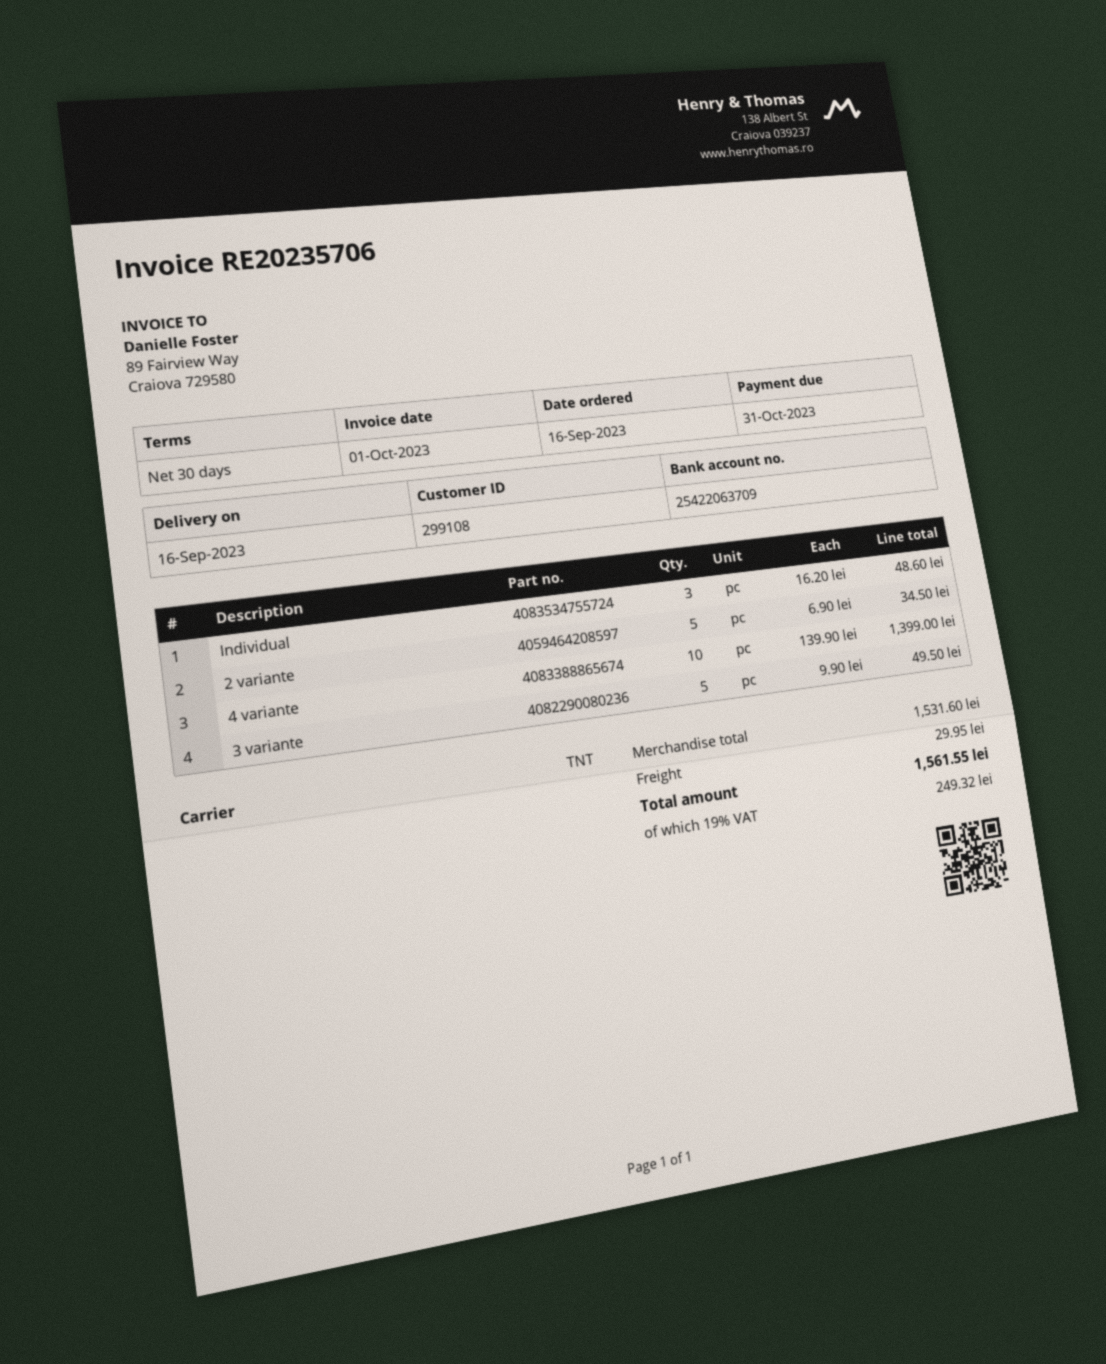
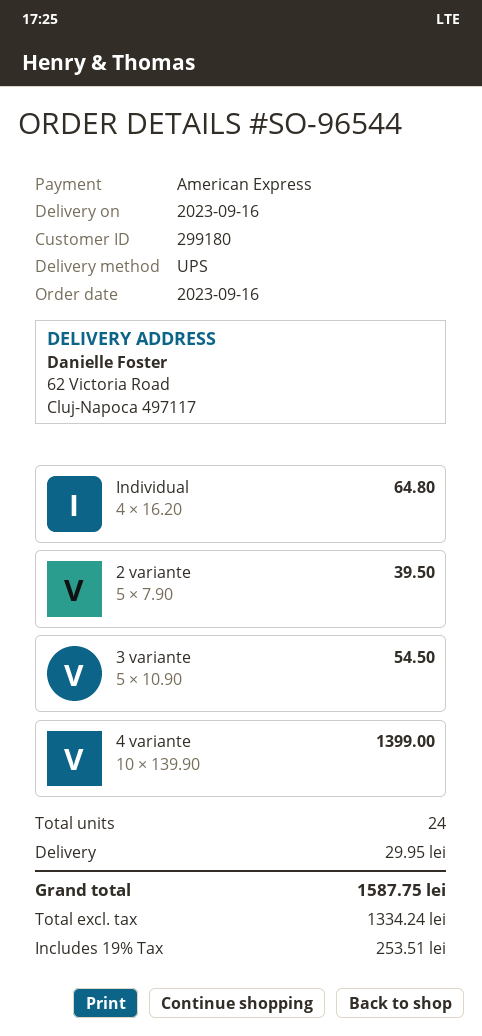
customer number: 299108 -> 299180
shipping method: TNT -> UPS
Individual: 3 x 16.20 = 48.60 -> 4 x 16.20 = 64.80
2 variante: 5 x 6.90 = 34.50 -> 5 x 7.90 = 39.50
3 variante: 5 x 9.90 = 49.50 -> 5 x 10.90 = 54.50
tax: 19% = 249.32 -> 19% = 253.51
total: 1561.55 -> 1587.75

